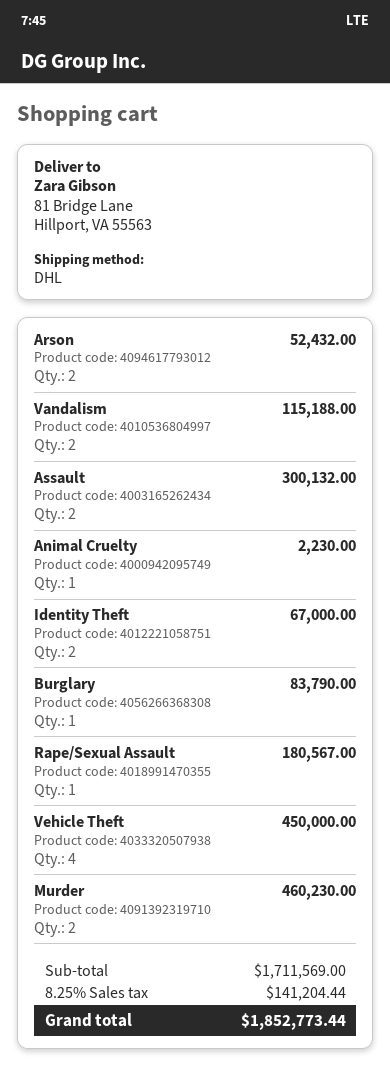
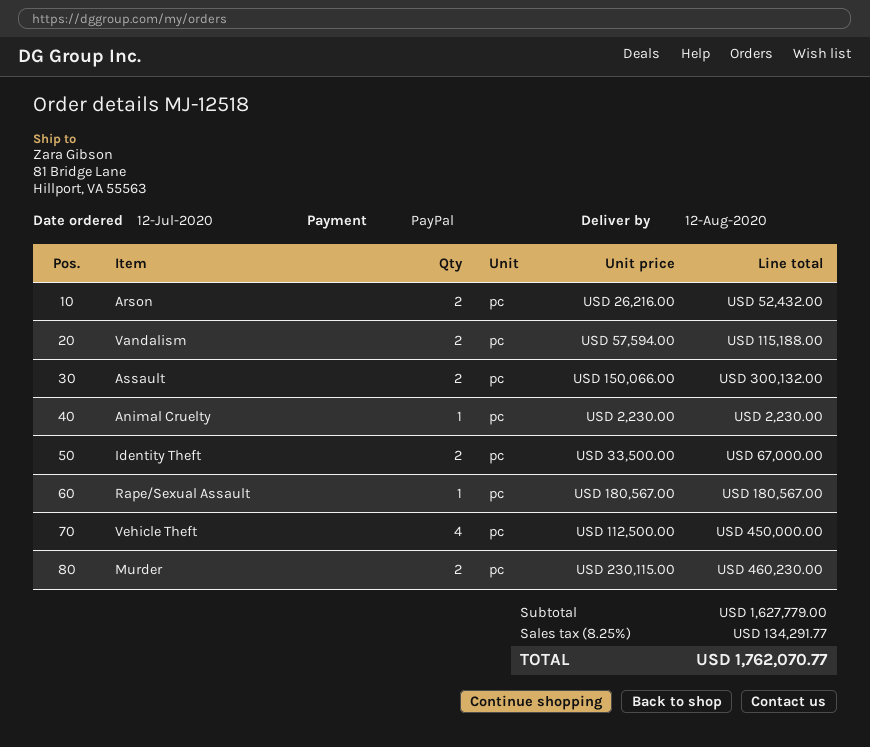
Burglary: 1 for 83790.00 -> none
subtotal: 1711569.00 -> 1627779.00
tax: 8.25% = 141204.44 -> 8.25% = 134291.77
total: 1852773.44 -> 1762070.77

